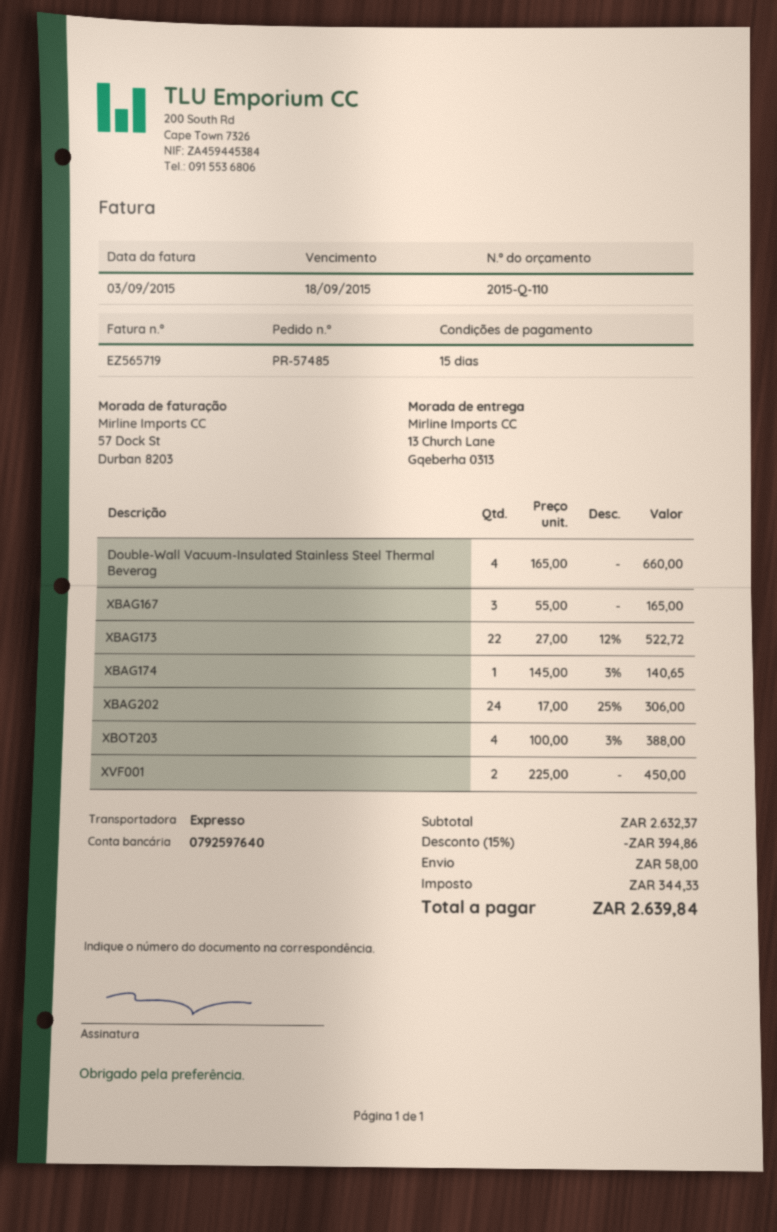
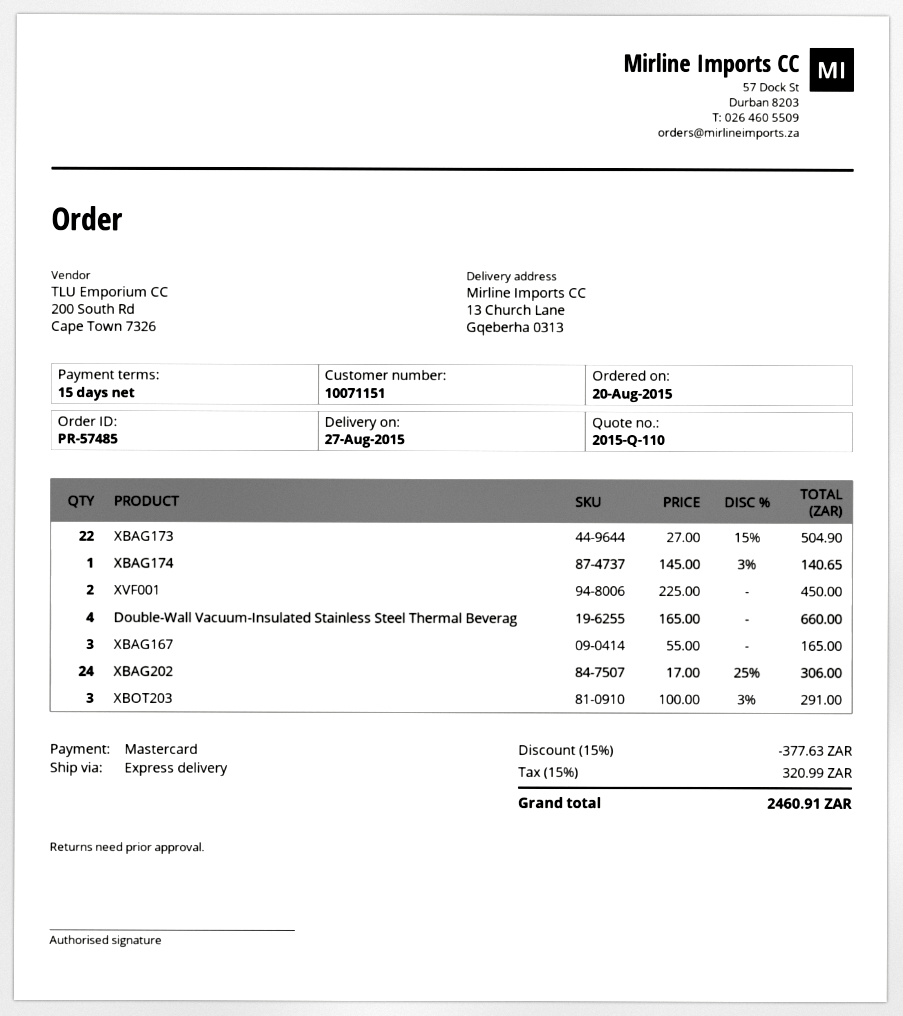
XBAG173: 22 x 27.00 - 12% = 522.72 -> 22 x 27.00 - 15% = 504.90
XBOT203: 4 x 100.00 - 3% = 388.00 -> 3 x 100.00 - 3% = 291.00
discount: 15% = 394.86 -> 15% = 377.63
shipping: 58.00 -> none
tax: 344.33 -> 320.99
total: 2639.84 -> 2460.91

